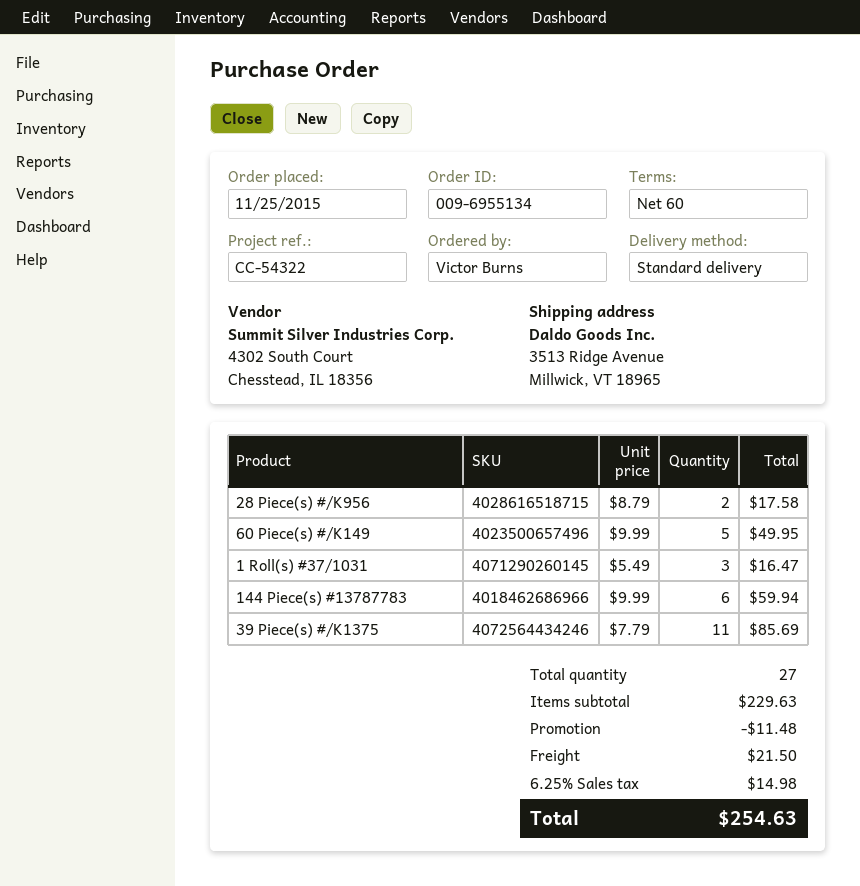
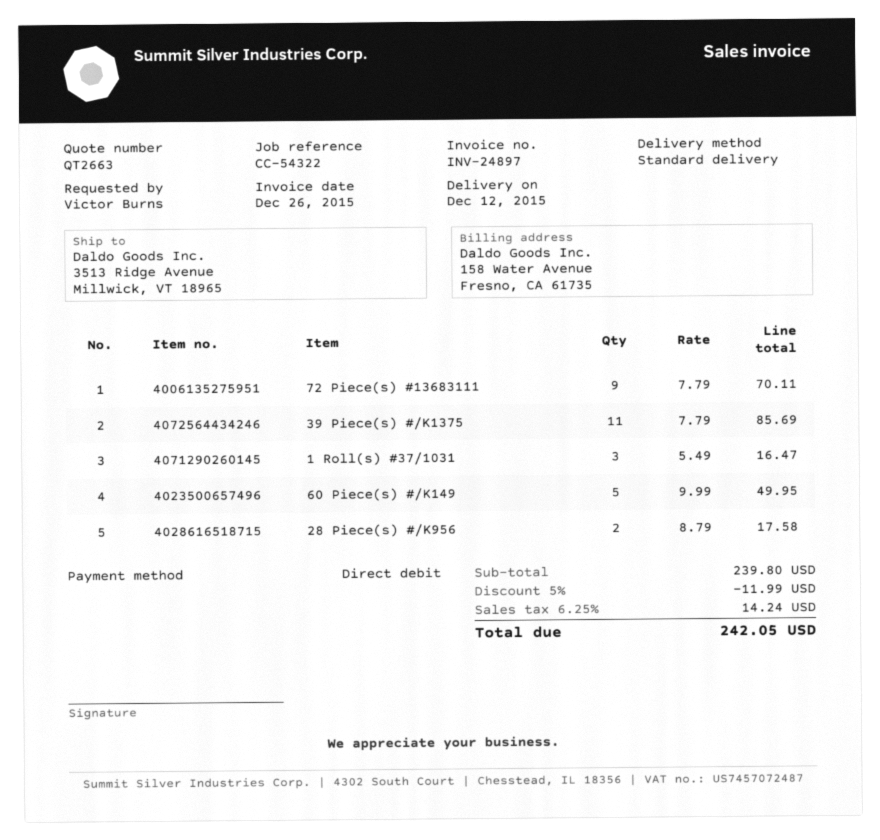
144 Piece(s) #13787783: 6 x 9.99 = 59.94 -> none
72 Piece(s) #13683111: none -> 9 x 7.79 = 70.11
subtotal: 229.63 -> 239.80
discount: 11.48 -> 11.99
shipping: 21.50 -> none
tax: 6.25% = 14.98 -> 6.25% = 14.24
total: 254.63 -> 242.05

